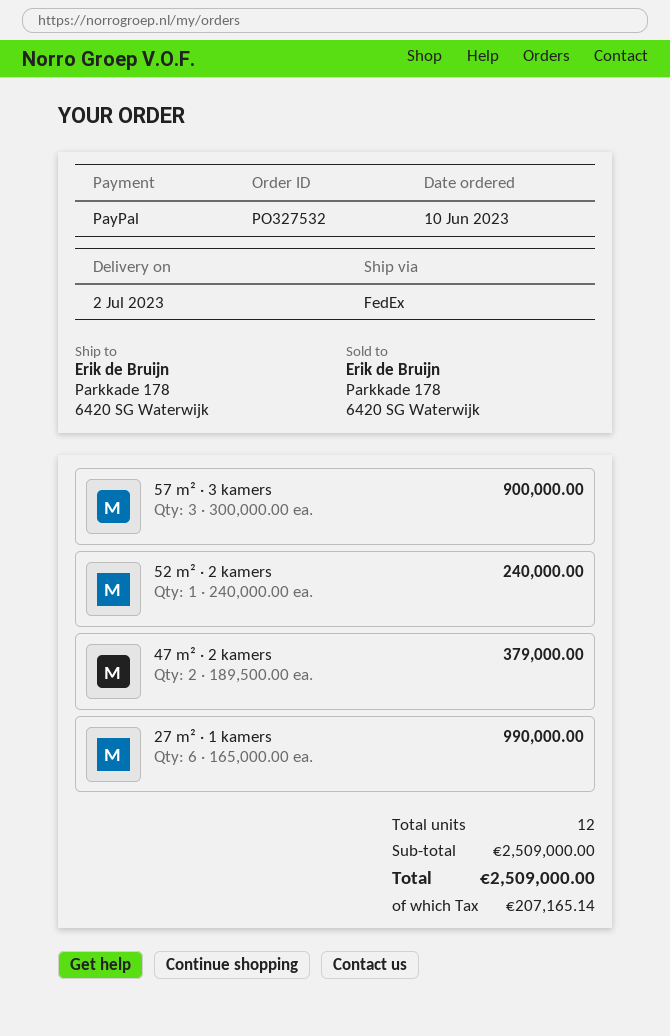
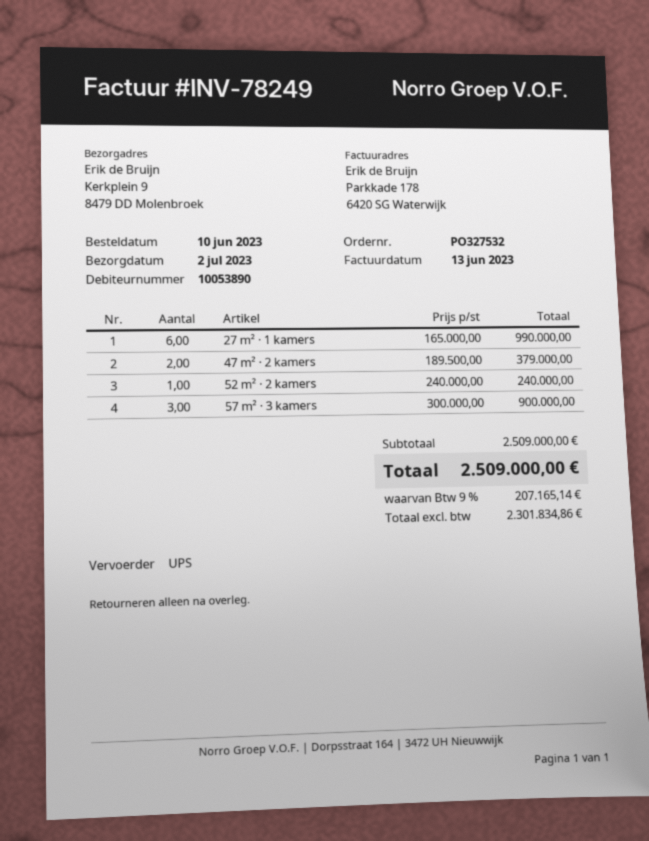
shipping method: FedEx -> UPS
ship to: Parkkade 178, 6420 SG Waterwijk -> Kerkplein 9, 8479 DD Molenbroek

